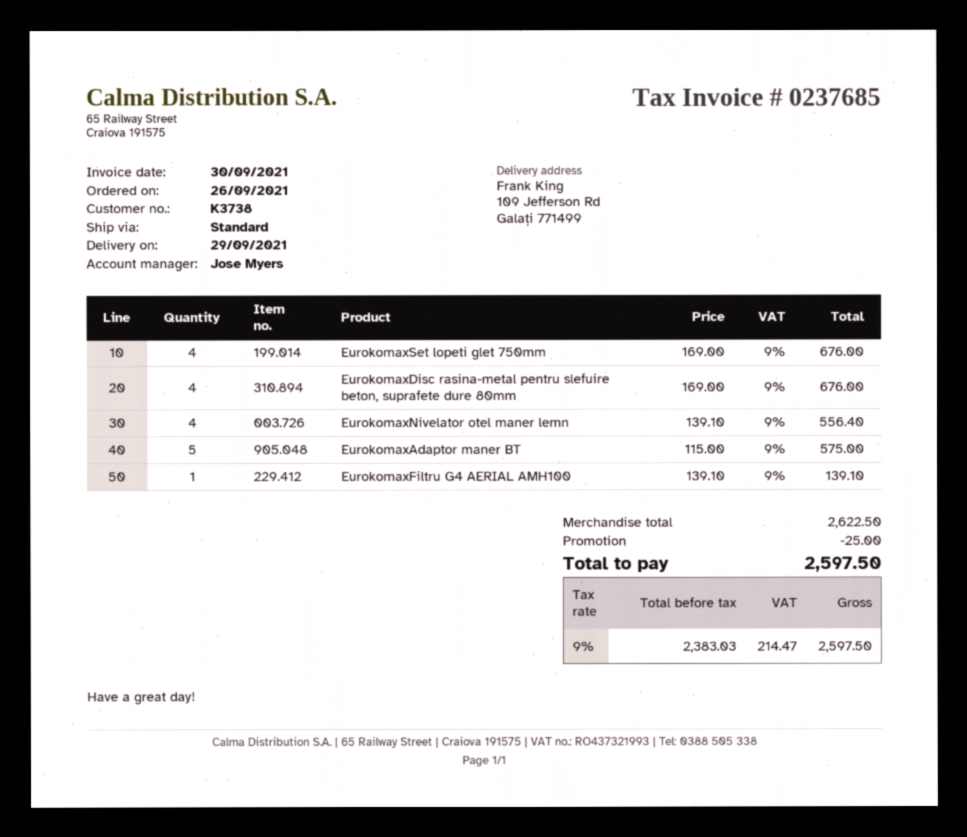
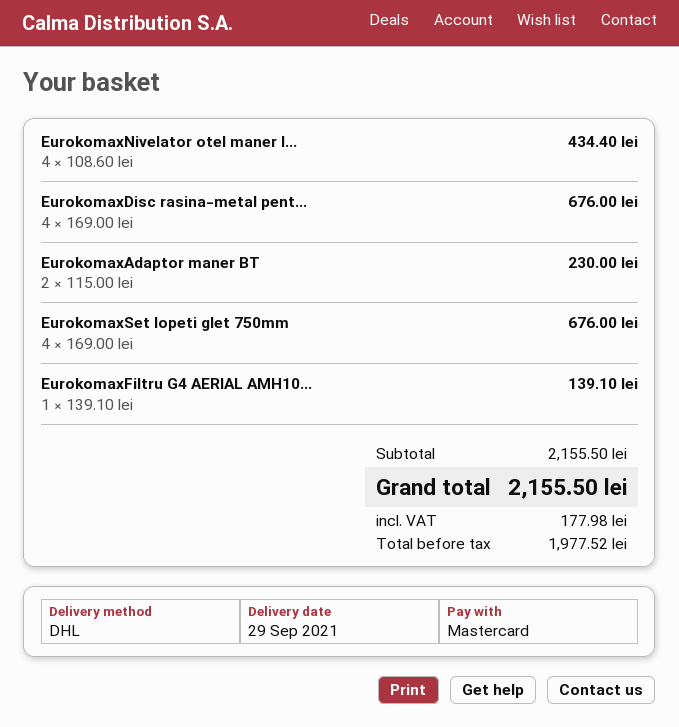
shipping method: standard -> DHL
EurokomaxNivelator otel maner lemn: 4 x 139.10 = 556.40 -> 4 x 108.60 = 434.40
EurokomaxAdaptor maner BT: 5 x 115.00 = 575.00 -> 2 x 115.00 = 230.00
subtotal: 2622.50 -> 2155.50
discount: 25.00 -> none
net: 2383.03 -> 1977.52
tax: 214.47 -> 177.98
total: 2597.50 -> 2155.50

